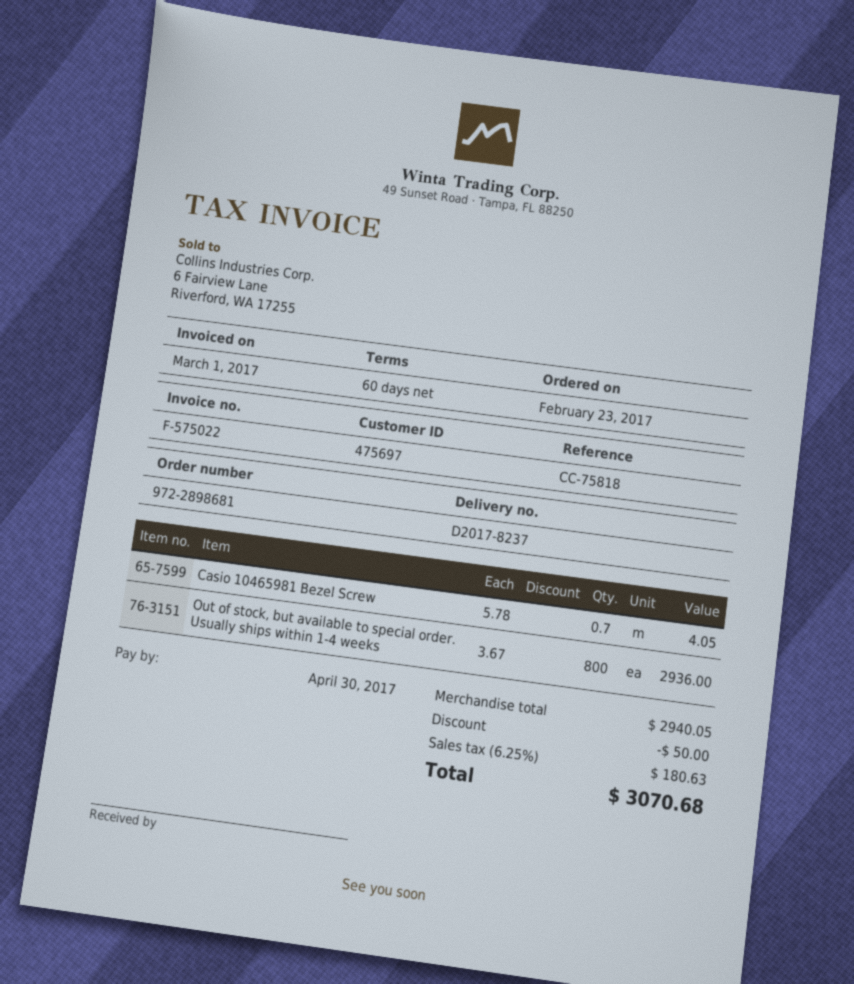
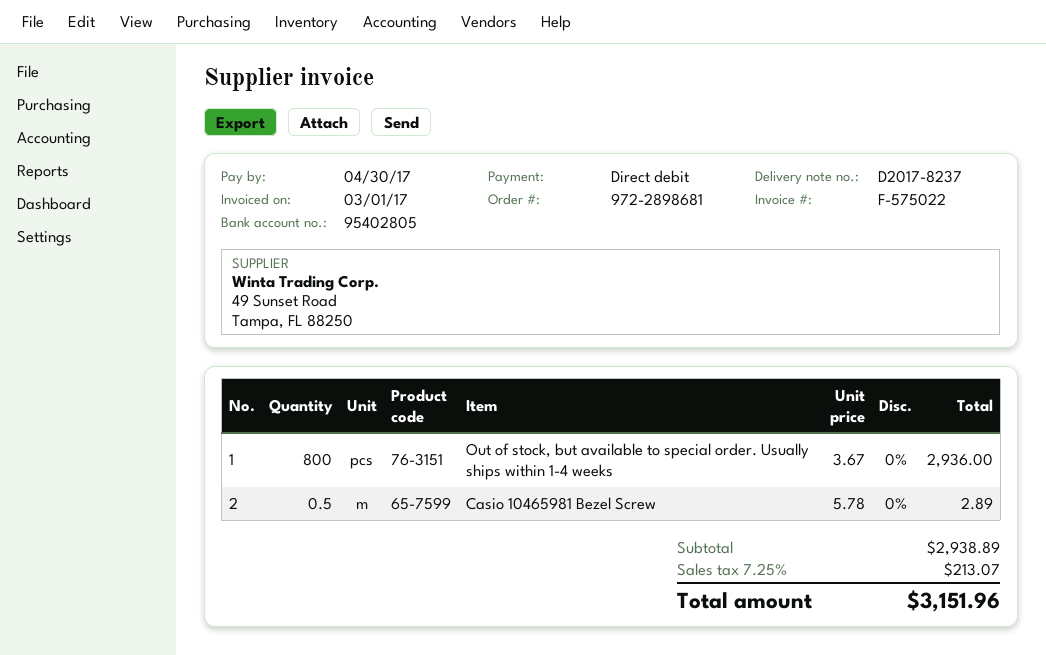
Casio 10465981 Bezel Screw: 0.7 x 5.78 = 4.05 -> 0.5 x 5.78 = 2.89
subtotal: 2940.05 -> 2938.89
discount: 50.00 -> none
tax: 6.25% = 180.63 -> 7.25% = 213.07
total: 3070.68 -> 3151.96

